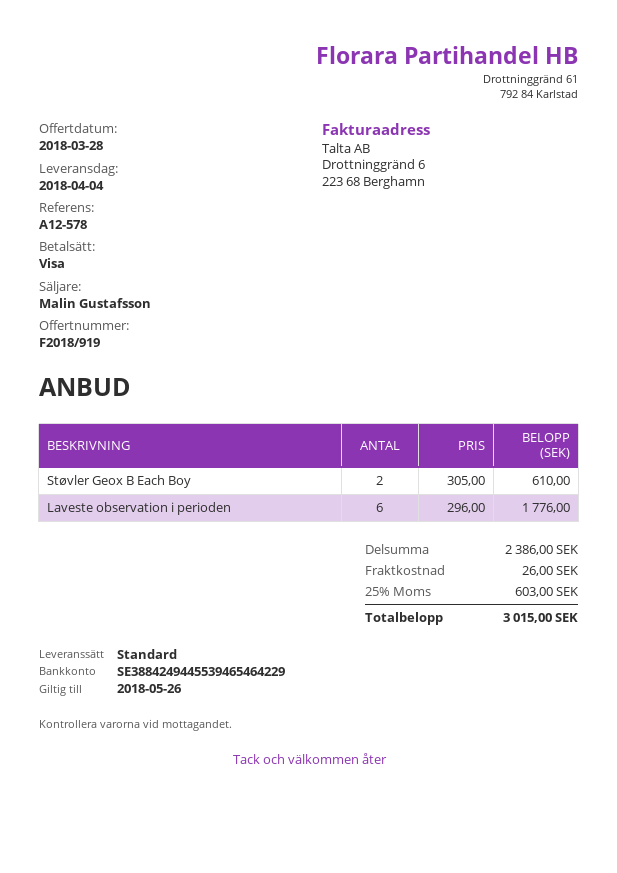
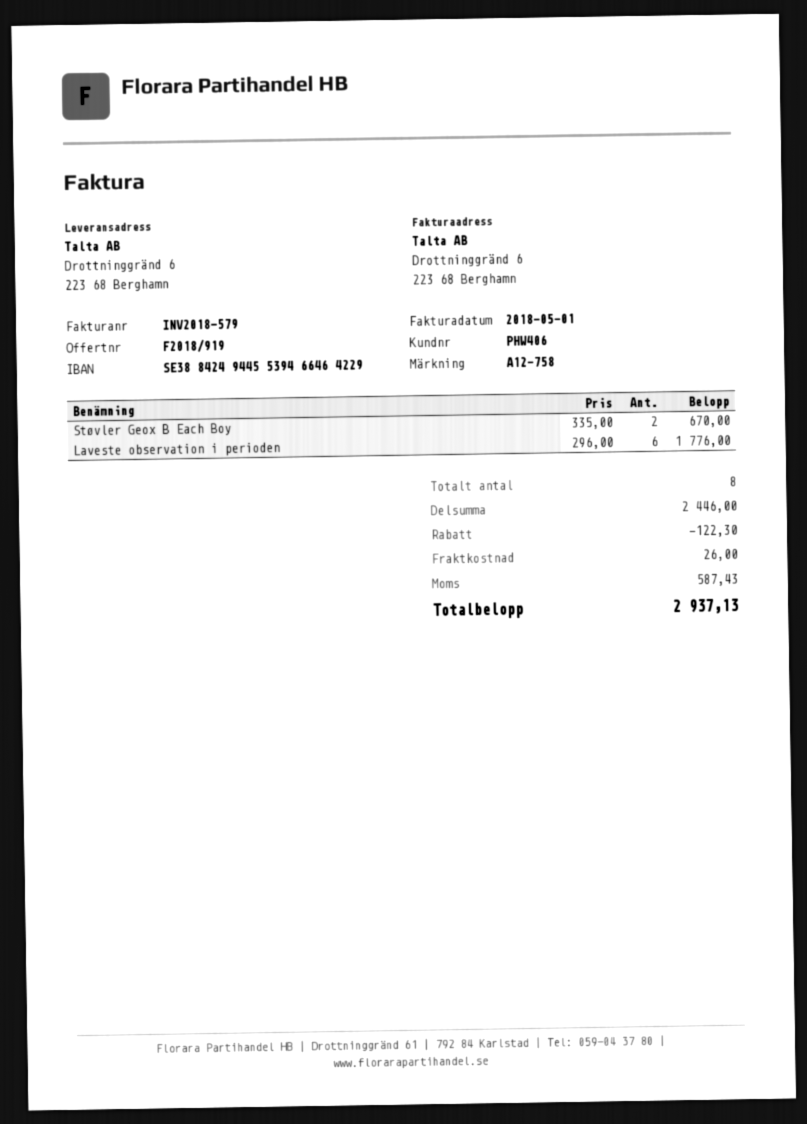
reference: A12-578 -> A12-758
bank account: SE3884249445539465464229 -> SE3884249445539466464229
Støvler Geox B Each Boy: 2 x 305.00 = 610.00 -> 2 x 335.00 = 670.00
subtotal: 2386.00 -> 2446.00
discount: none -> 122.30
tax: 603.00 -> 587.43
total: 3015.00 -> 2937.13

